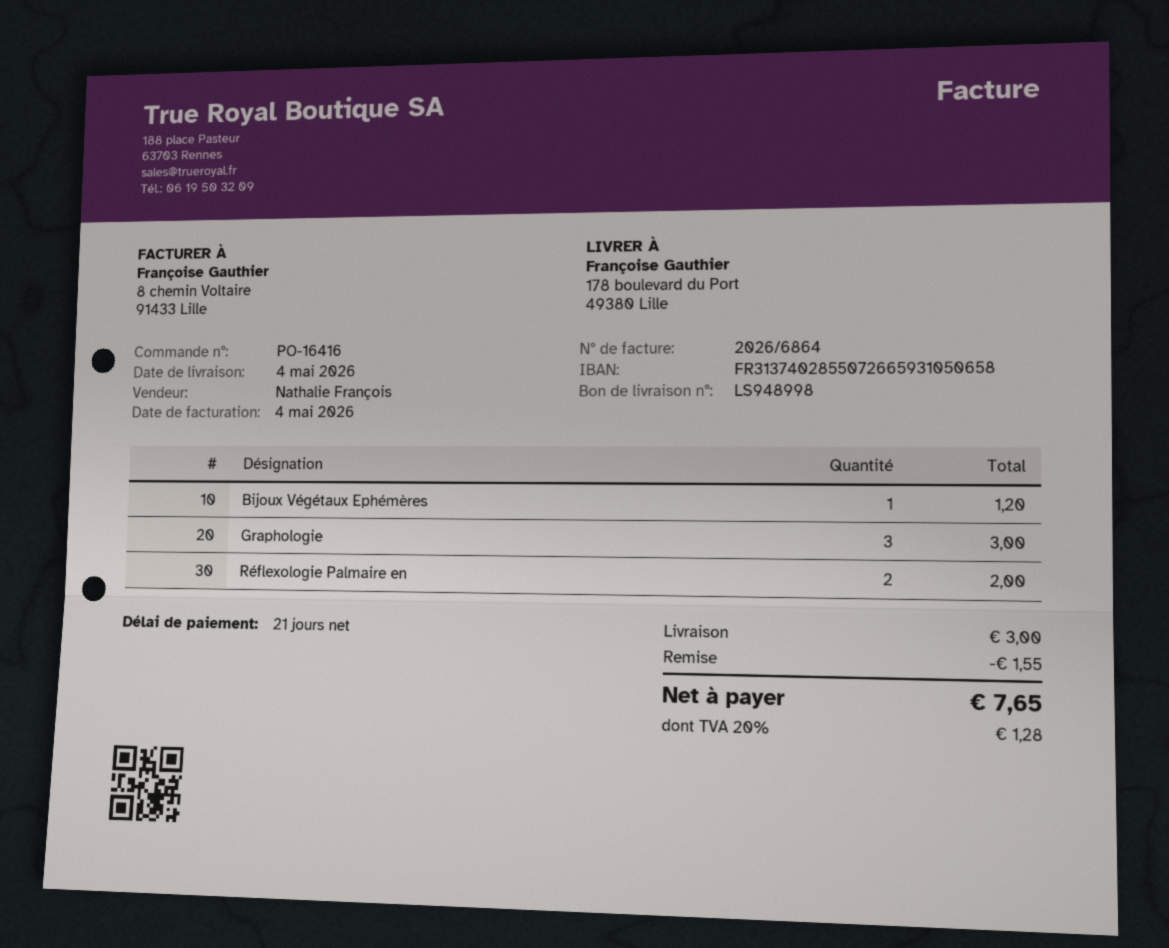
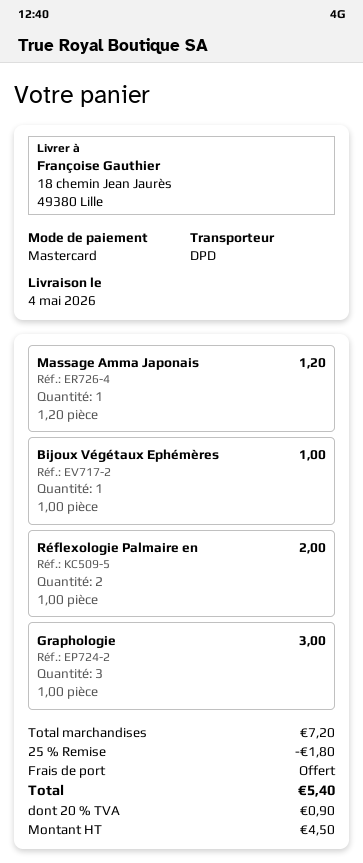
ship to: 178 boulevard du Port, 49380 Lille -> 18 chemin Jean Jaurès, 49380 Lille
Bijoux Végétaux Ephémères: 1 for 1.20 -> 1 for 1.00
Massage Amma Japonais: none -> 1 for 1.20
discount: 1.55 -> 1.80
shipping: 3.00 -> 0.00
tax: 20% = 1.28 -> 20% = 0.90
total: 7.65 -> 5.40

